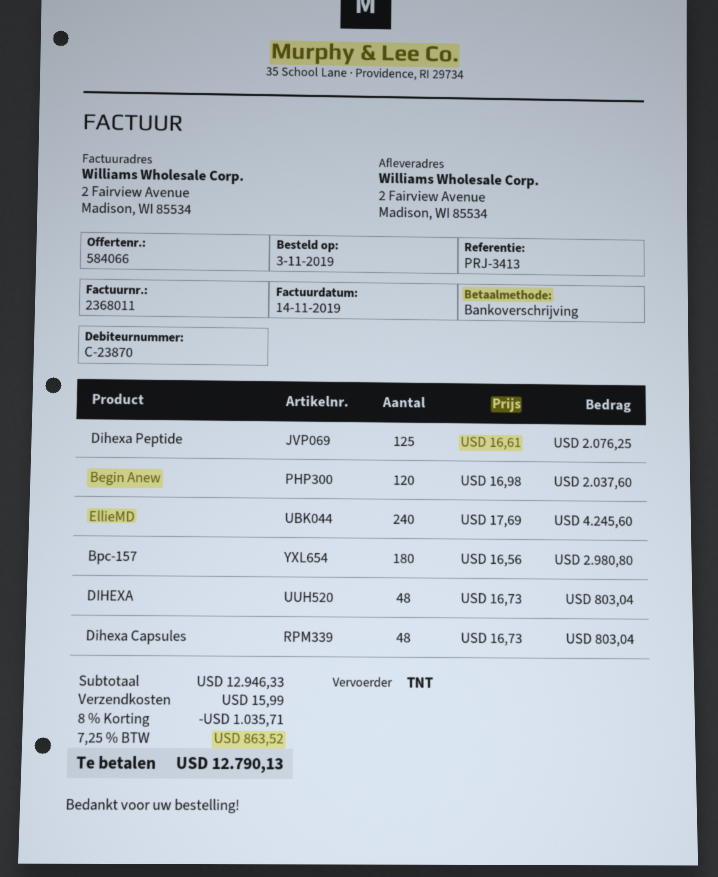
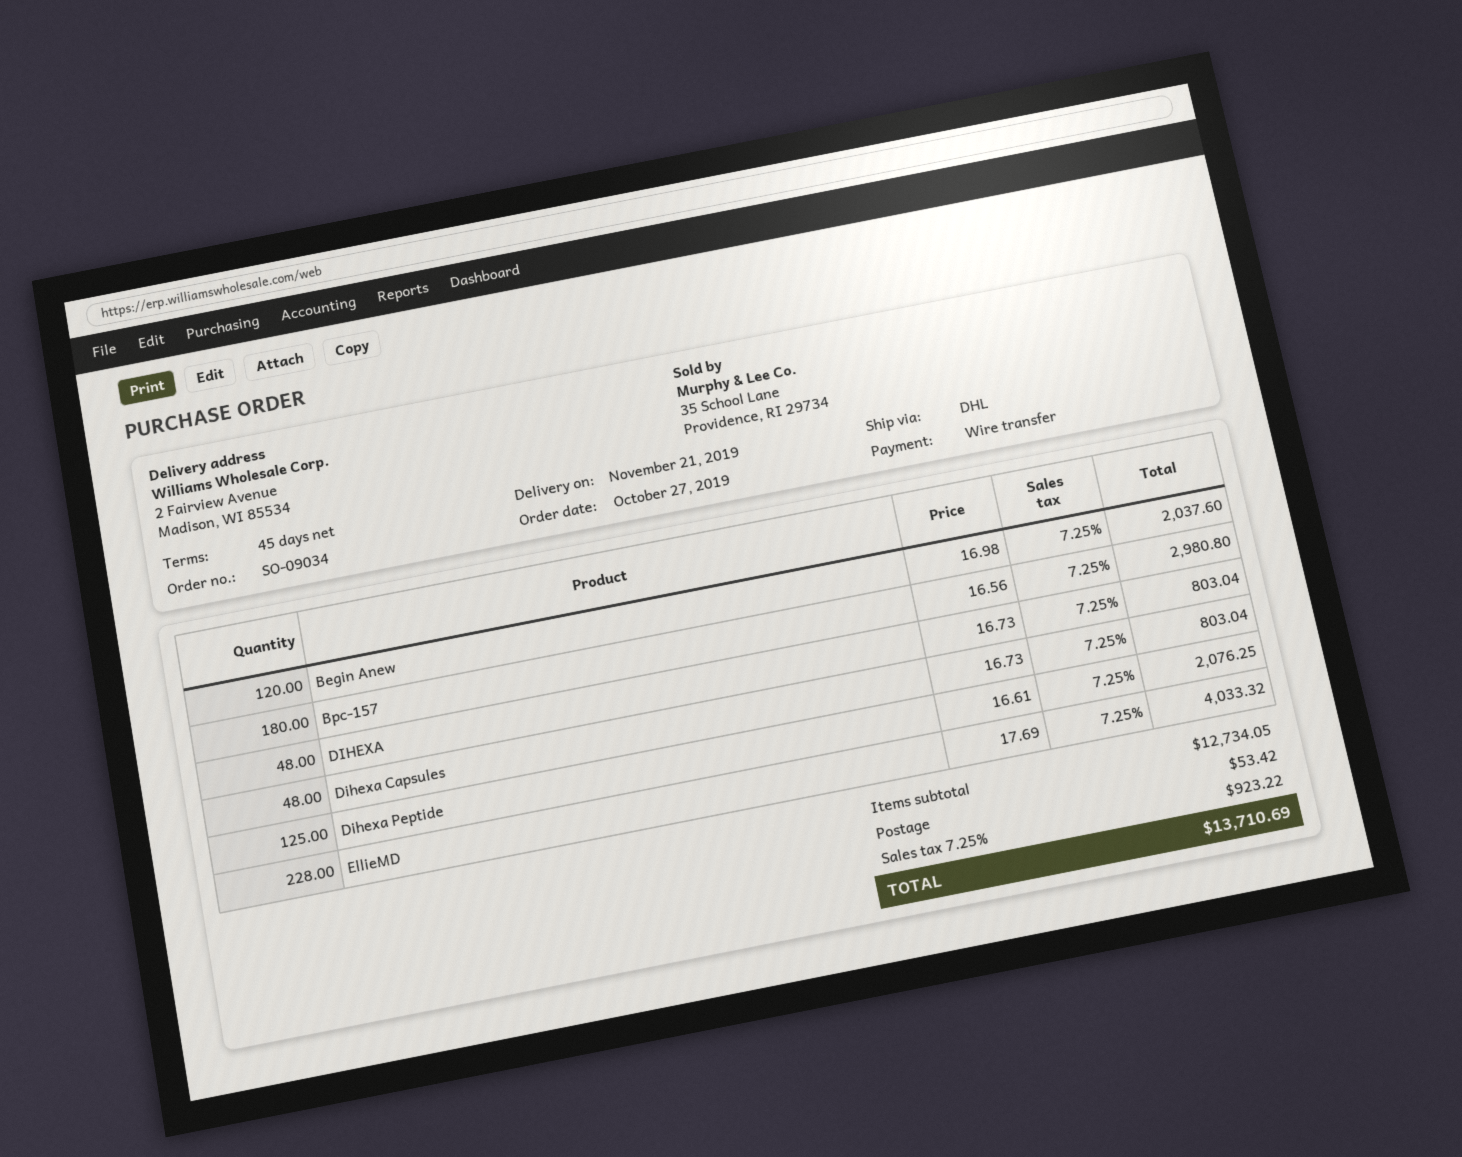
order date: 2019-11-03 -> 2019-10-27
shipping method: TNT -> DHL
EllieMD: 240 x 17.69 = 4245.60 -> 228 x 17.69 = 4033.32
subtotal: 12946.33 -> 12734.05
discount: 8% = 1035.71 -> none
shipping: 15.99 -> 53.42
tax: 7.25% = 863.52 -> 7.25% = 923.22
total: 12790.13 -> 13710.69

